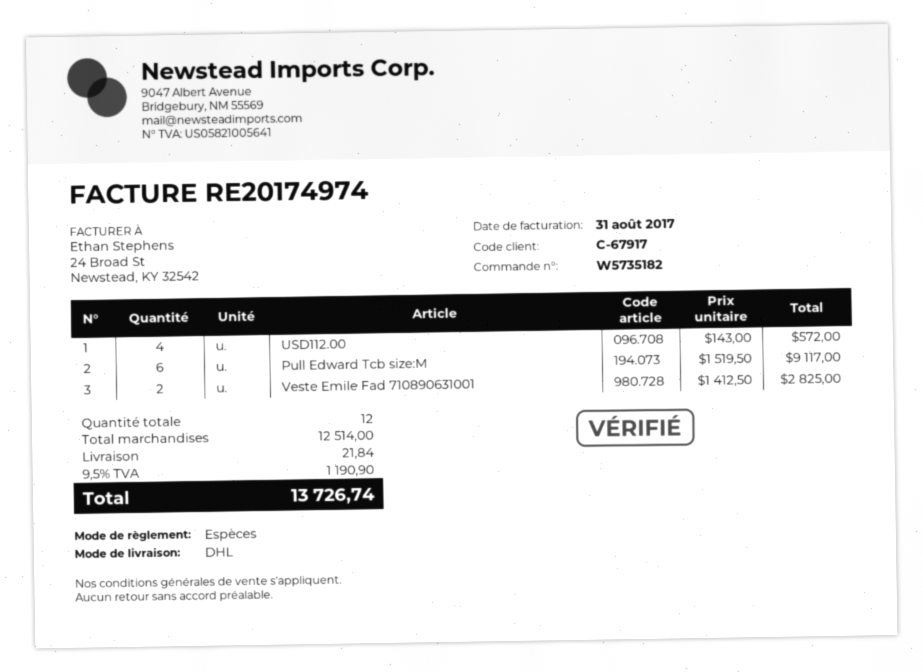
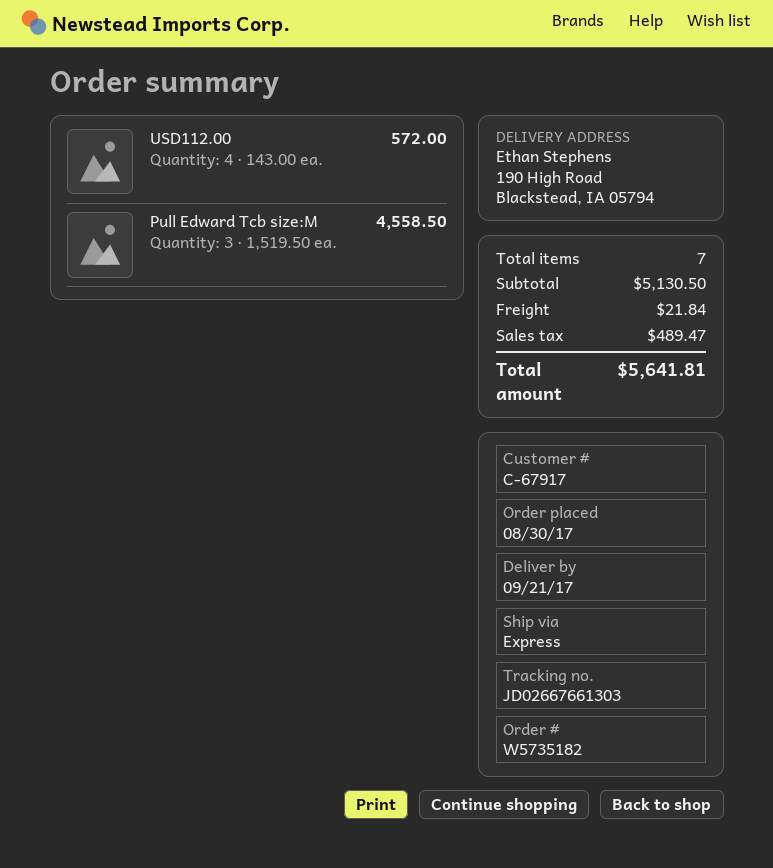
shipping method: DHL -> express
Pull Edward Tcb size:M: 6 x 1519.50 = 9117.00 -> 3 x 1519.50 = 4558.50
Veste Emile Fad 710890631001: 2 x 1412.50 = 2825.00 -> none
total quantity: 12 -> 7
subtotal: 12514.00 -> 5130.50
tax: 1190.90 -> 489.47
total: 13726.74 -> 5641.81

